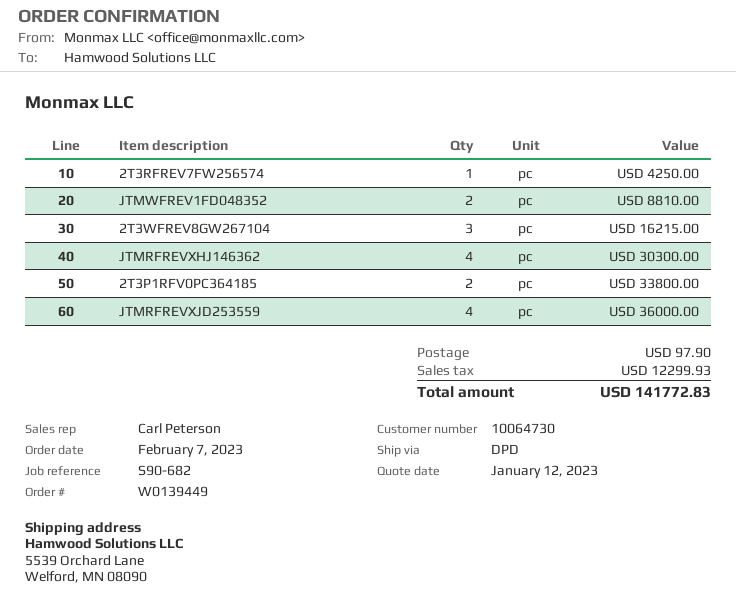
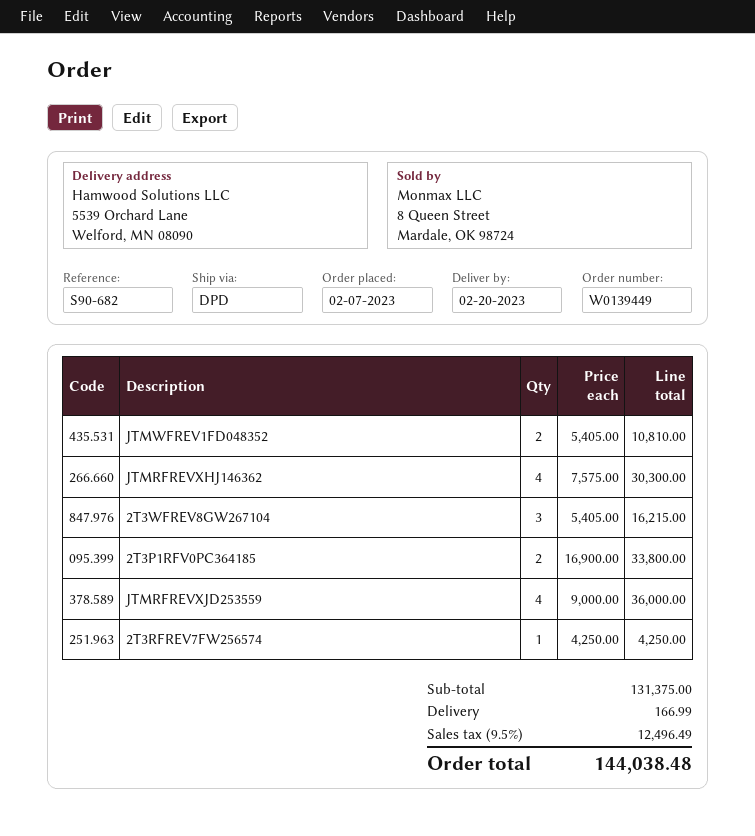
JTMWFREV1FD048352: 2 for 8810.00 -> 2 for 10810.00
shipping: 97.90 -> 166.99
tax: 12299.93 -> 12496.49
total: 141772.83 -> 144038.48

